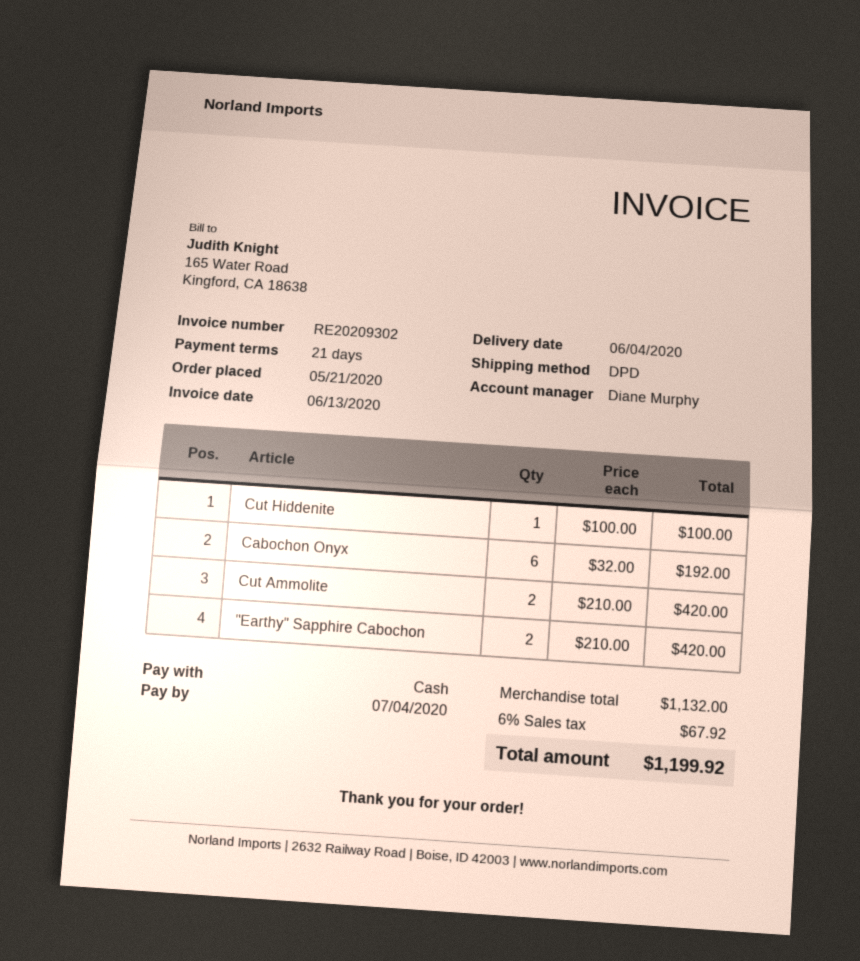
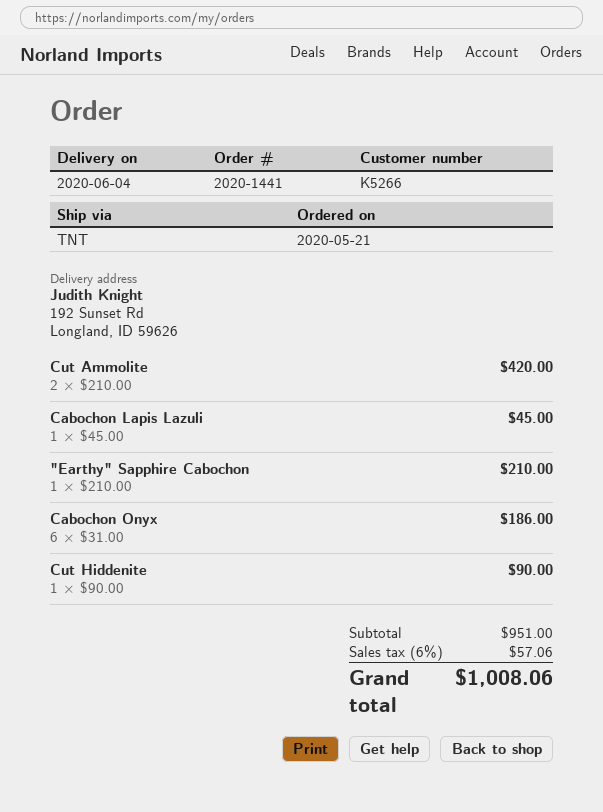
shipping method: DPD -> TNT
Cut Hiddenite: 1 x 100.00 = 100.00 -> 1 x 90.00 = 90.00
Cabochon Onyx: 6 x 32.00 = 192.00 -> 6 x 31.00 = 186.00
"Earthy" Sapphire Cabochon: 2 x 210.00 = 420.00 -> 1 x 210.00 = 210.00
Cabochon Lapis Lazuli: none -> 1 x 45.00 = 45.00
subtotal: 1132.00 -> 951.00
tax: 6% = 67.92 -> 6% = 57.06
total: 1199.92 -> 1008.06

